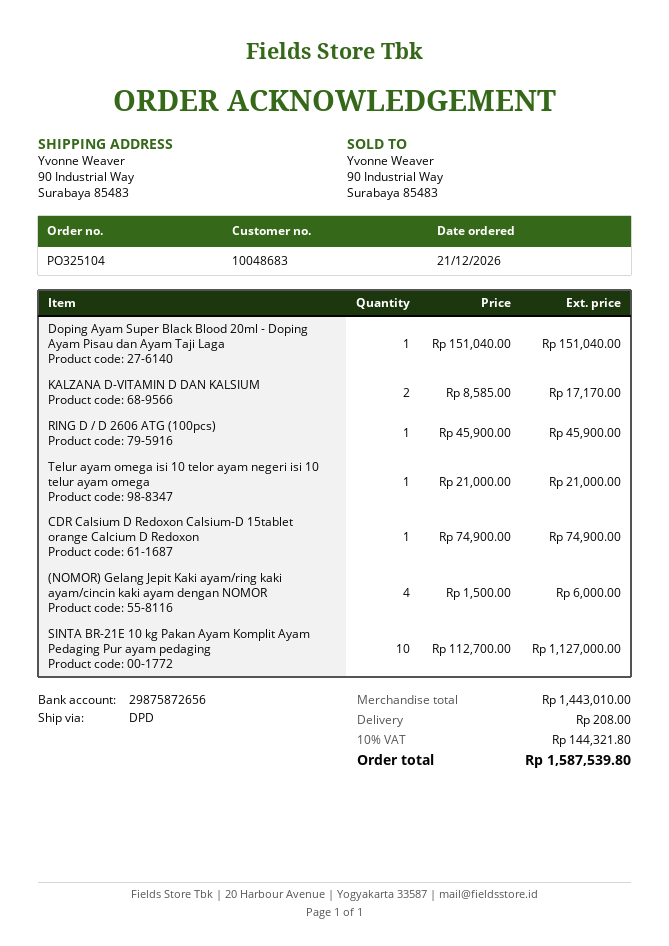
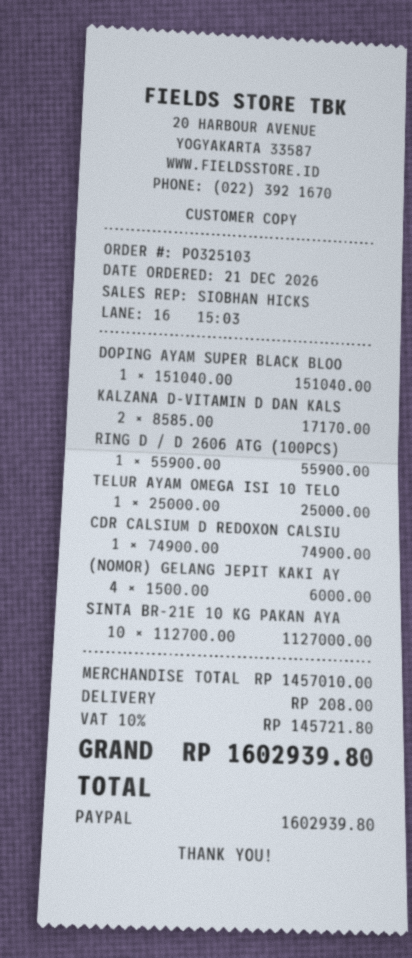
order number: PO325104 -> PO325103
RING D / D 2606 ATG (100pcs): 1 x 45900.00 = 45900.00 -> 1 x 55900.00 = 55900.00
Telur ayam omega isi 10 telor ayam negeri isi 10 telur ayam omega: 1 x 21000.00 = 21000.00 -> 1 x 25000.00 = 25000.00
subtotal: 1443010.00 -> 1457010.00
tax: 10% = 144321.80 -> 10% = 145721.80
total: 1587539.80 -> 1602939.80

